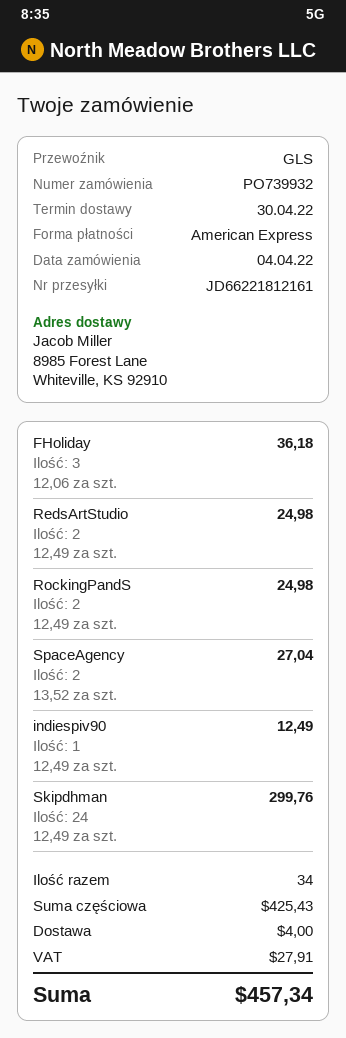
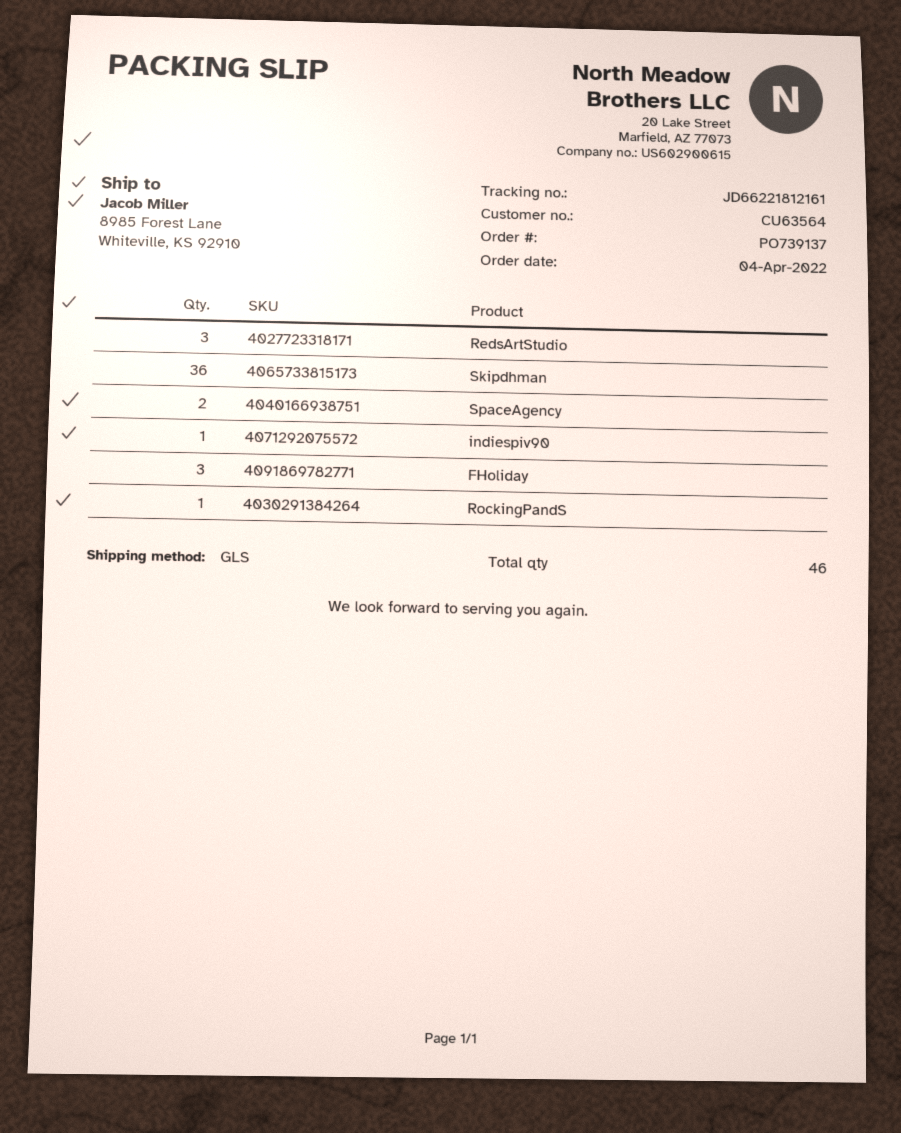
order number: PO739932 -> PO739137
RedsArtStudio: 2 -> 3
RockingPandS: 2 -> 1
Skipdhman: 24 -> 36
total quantity: 34 -> 46

